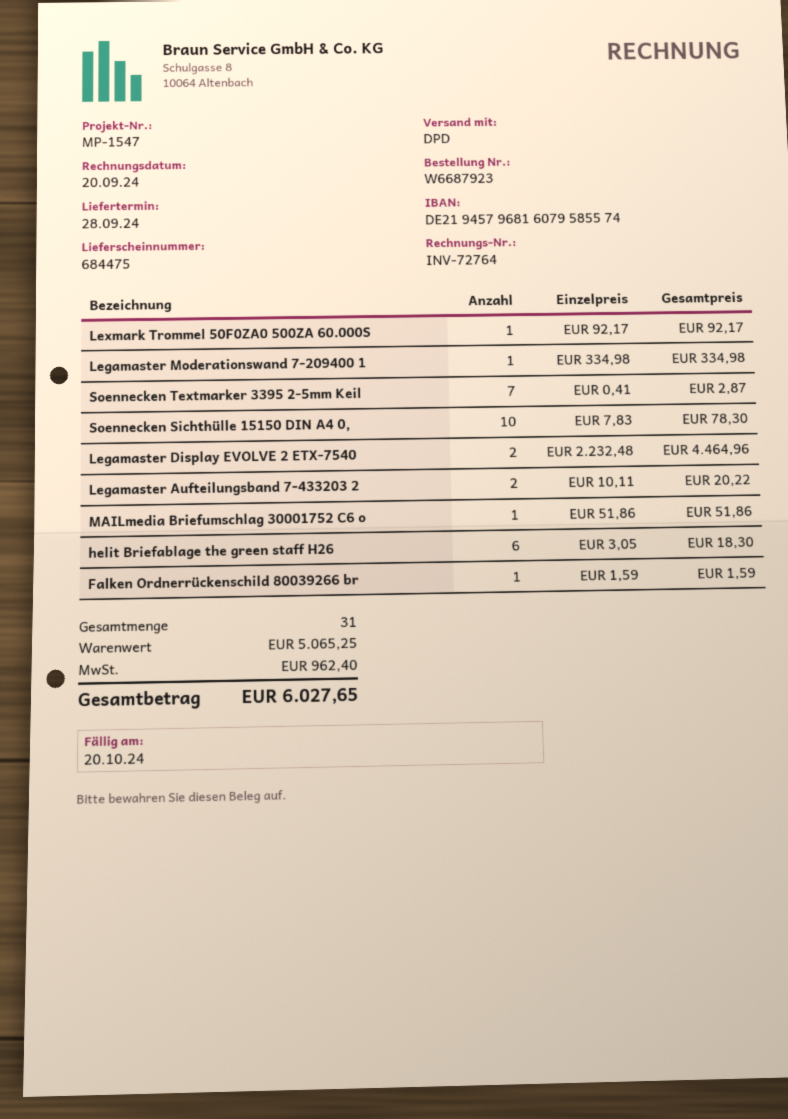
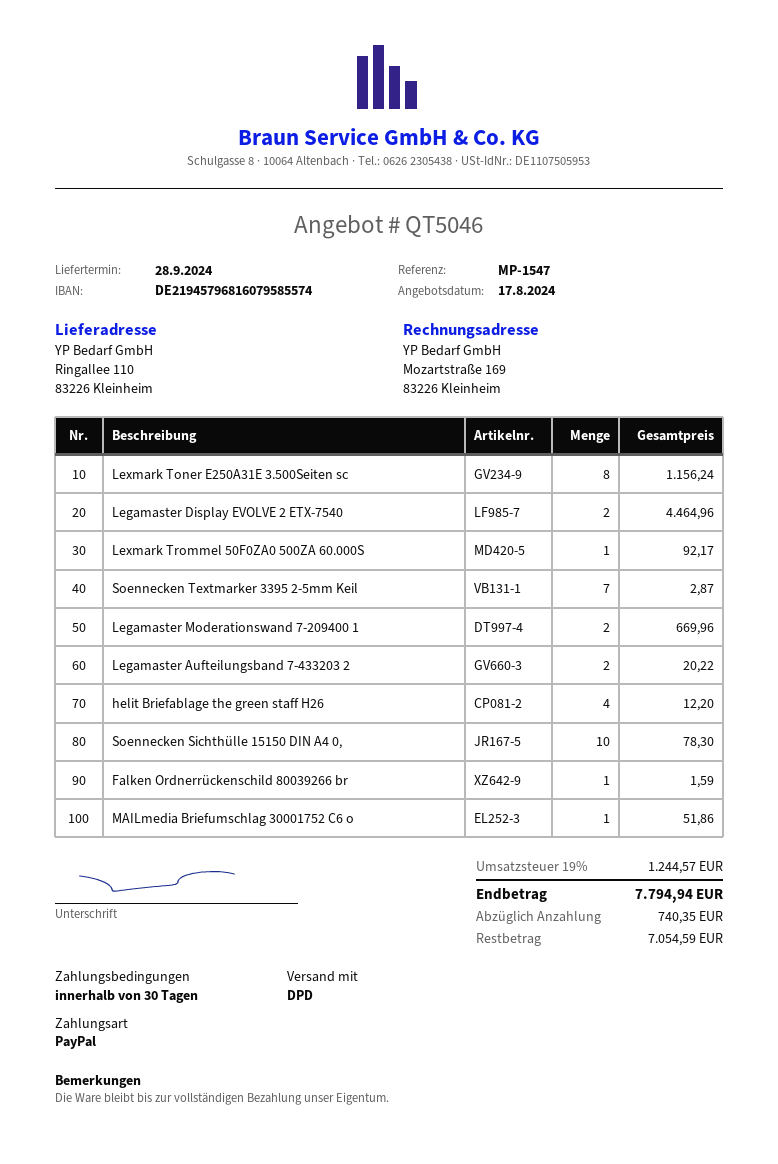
Legamaster Moderationswand 7-209400 1: 1 for 334.98 -> 2 for 669.96
helit Briefablage the green staff H26: 6 for 18.30 -> 4 for 12.20
Lexmark Toner E250A31E 3.500Seiten sc: none -> 8 for 1156.24
tax: 962.40 -> 1244.57
total: 6027.65 -> 7794.94

